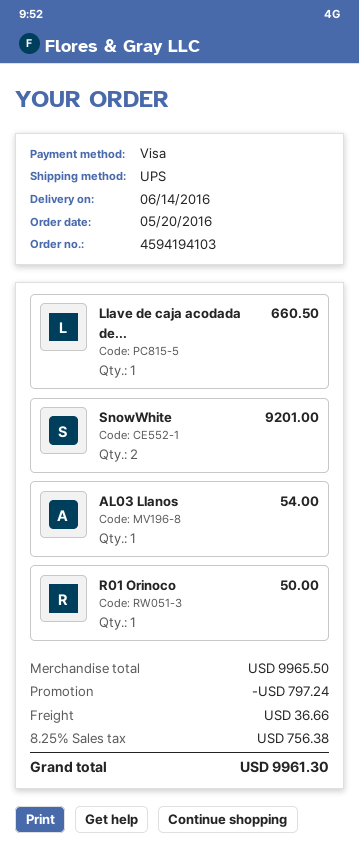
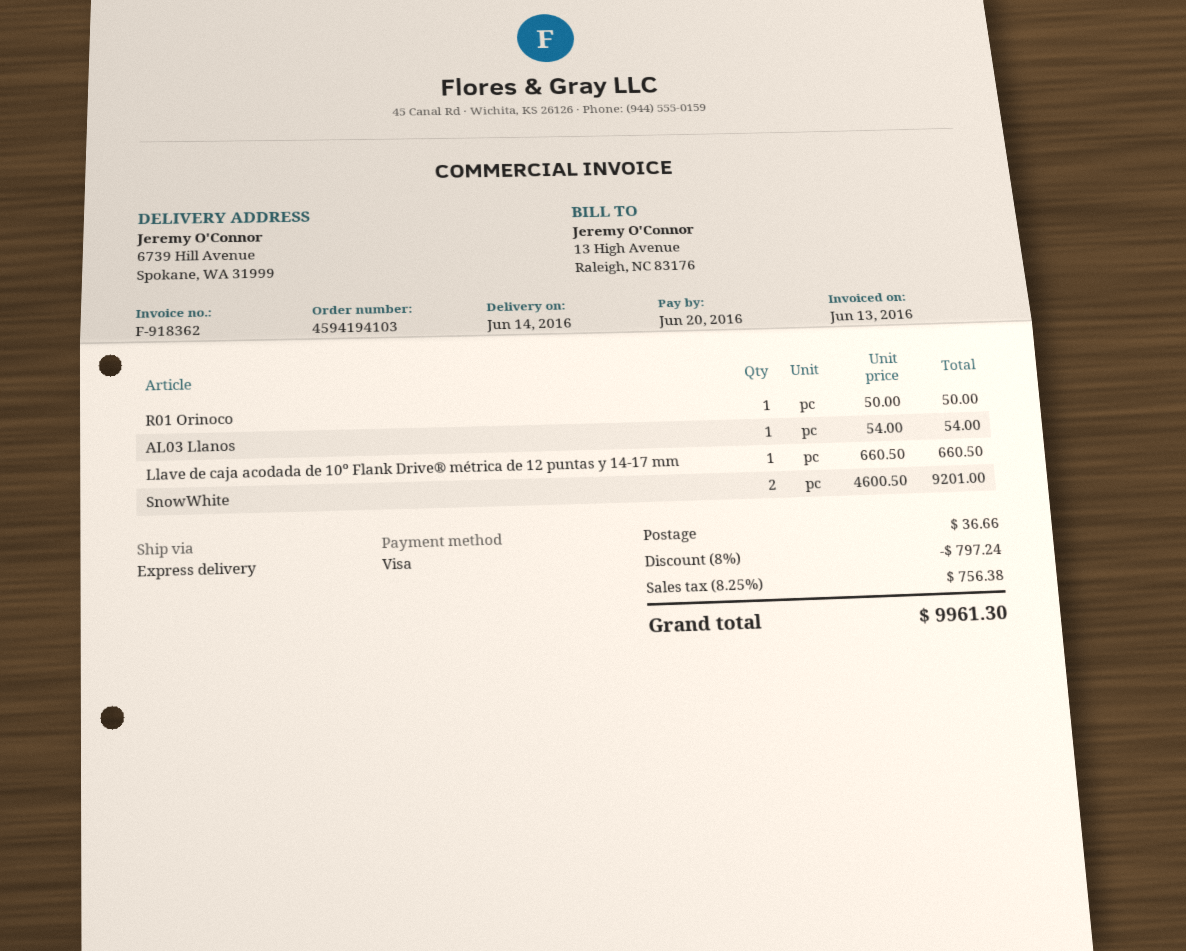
shipping method: UPS -> express

